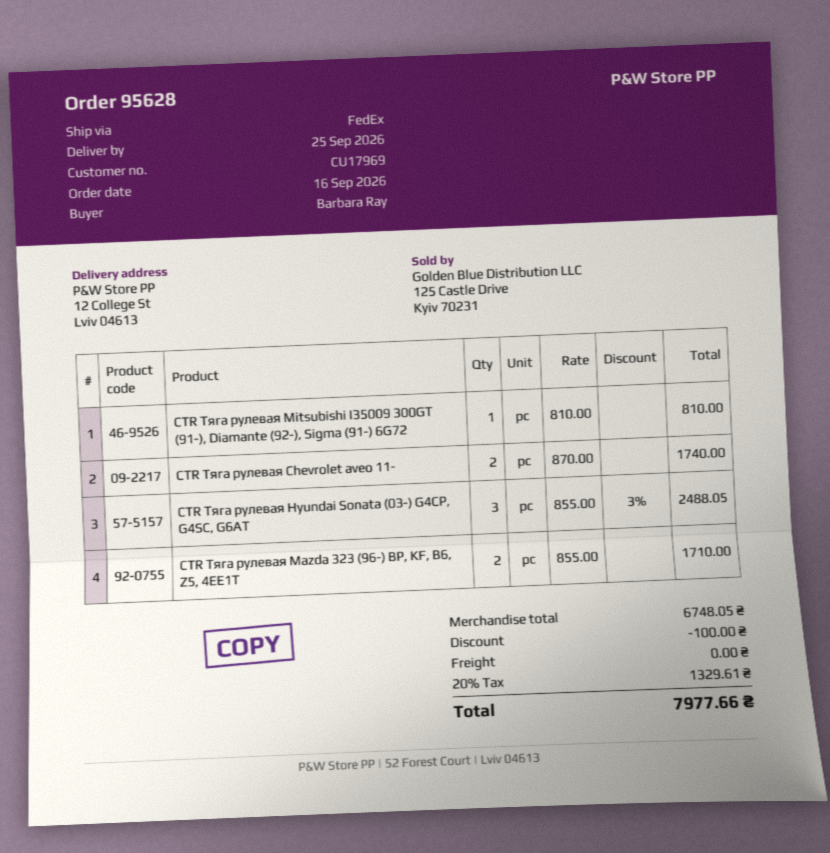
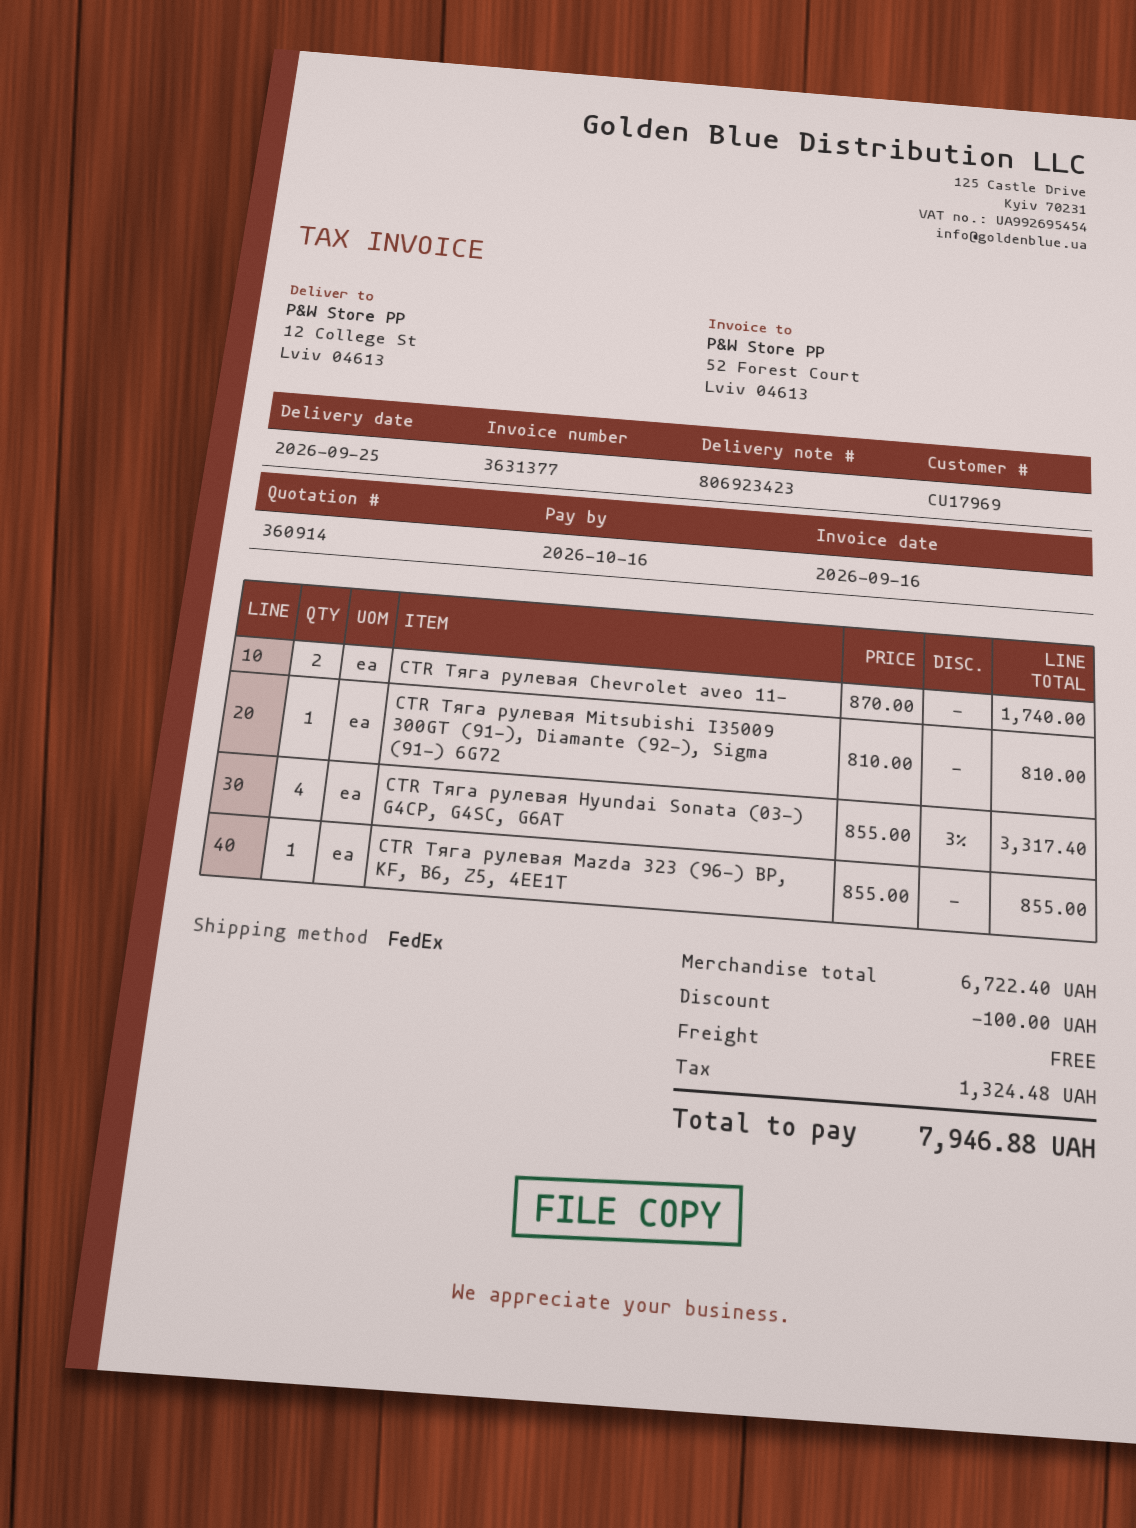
CTR Тяга рулевая Hyundai Sonata (03-) G4CP, G4SC, G6AT: 3 x 855.00 - 3% = 2488.05 -> 4 x 855.00 - 3% = 3317.40
CTR Тяга рулевая Mazda 323 (96-) BP, KF, B6, Z5, 4EE1T: 2 x 855.00 = 1710.00 -> 1 x 855.00 = 855.00
subtotal: 6748.05 -> 6722.40
tax: 1329.61 -> 1324.48
total: 7977.66 -> 7946.88

